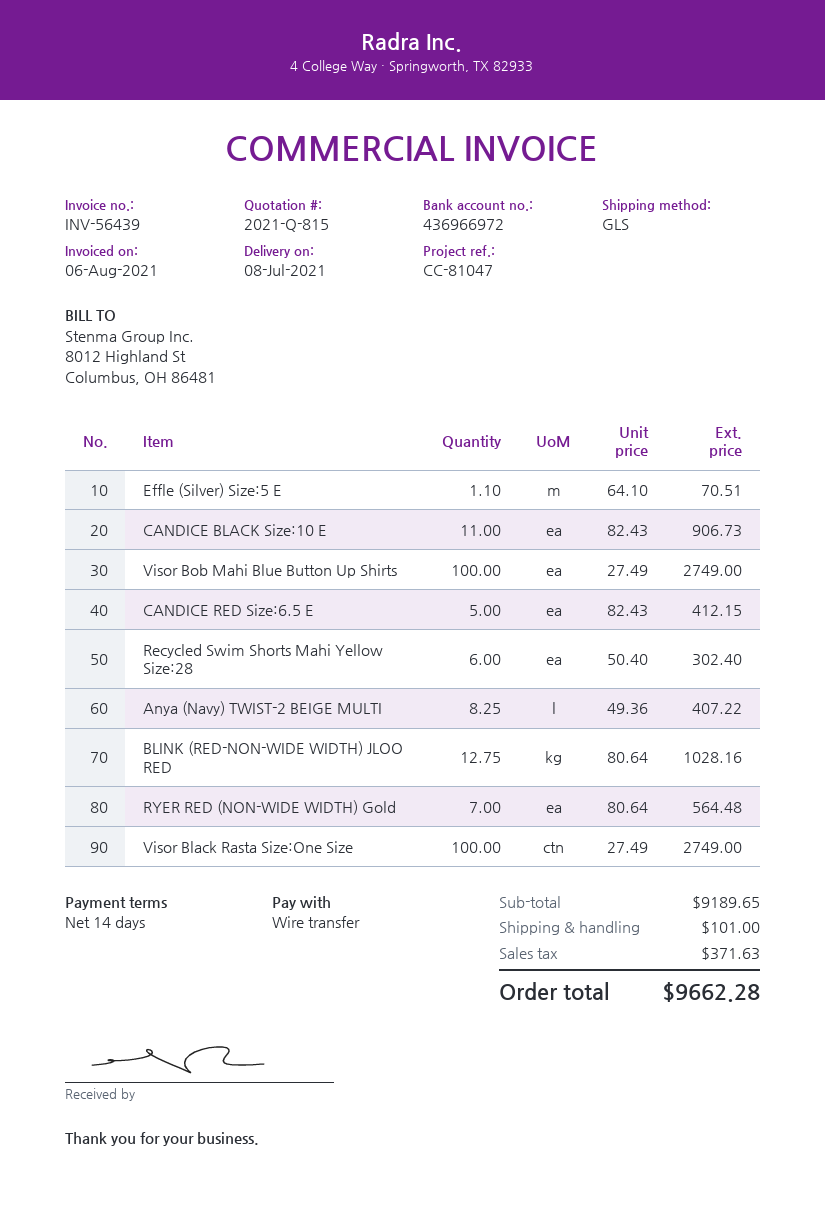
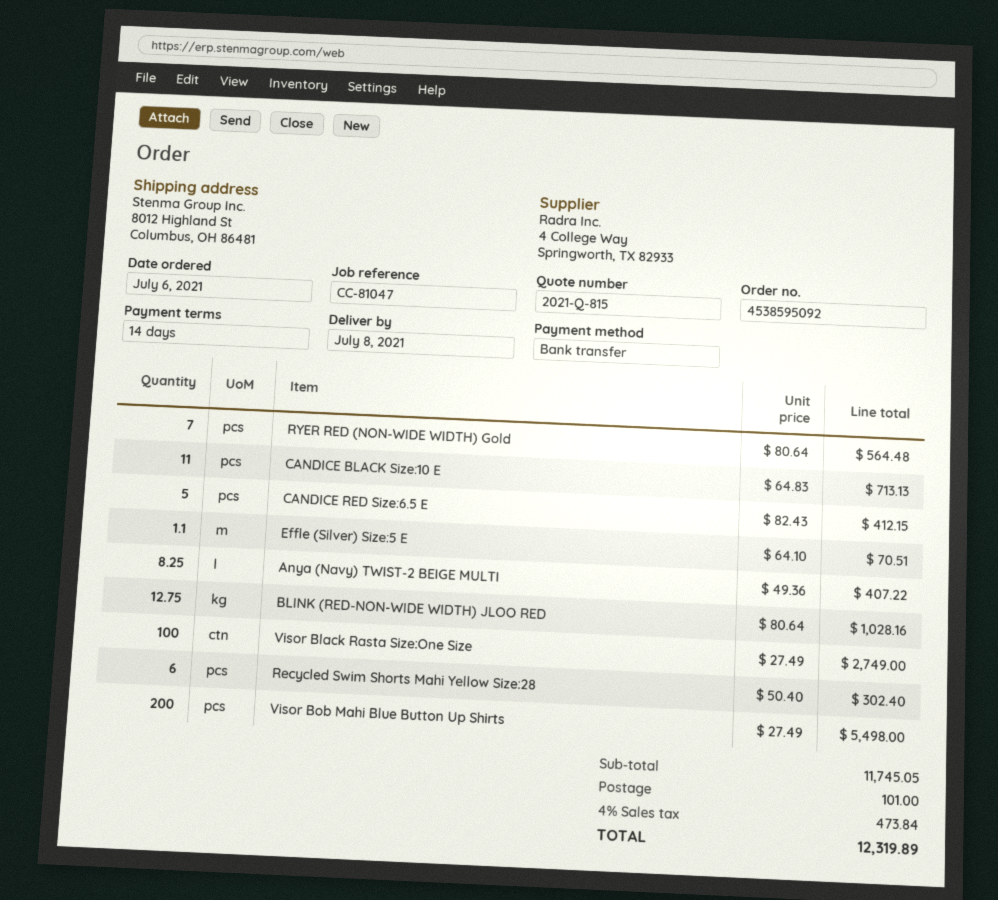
CANDICE BLACK Size:10 E: 11 x 82.43 = 906.73 -> 11 x 64.83 = 713.13
Visor Bob Mahi Blue Button Up Shirts: 100 x 27.49 = 2749.00 -> 200 x 27.49 = 5498.00
subtotal: 9189.65 -> 11745.05
tax: 371.63 -> 473.84
total: 9662.28 -> 12319.89

